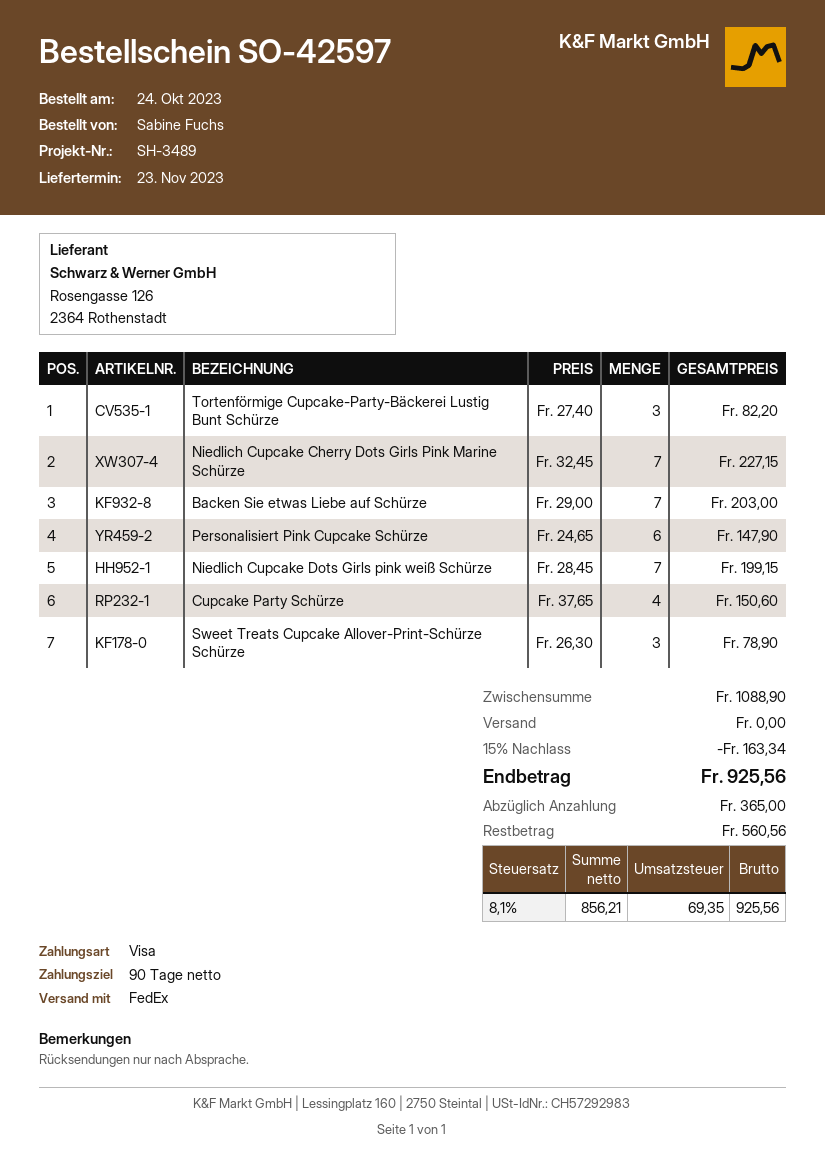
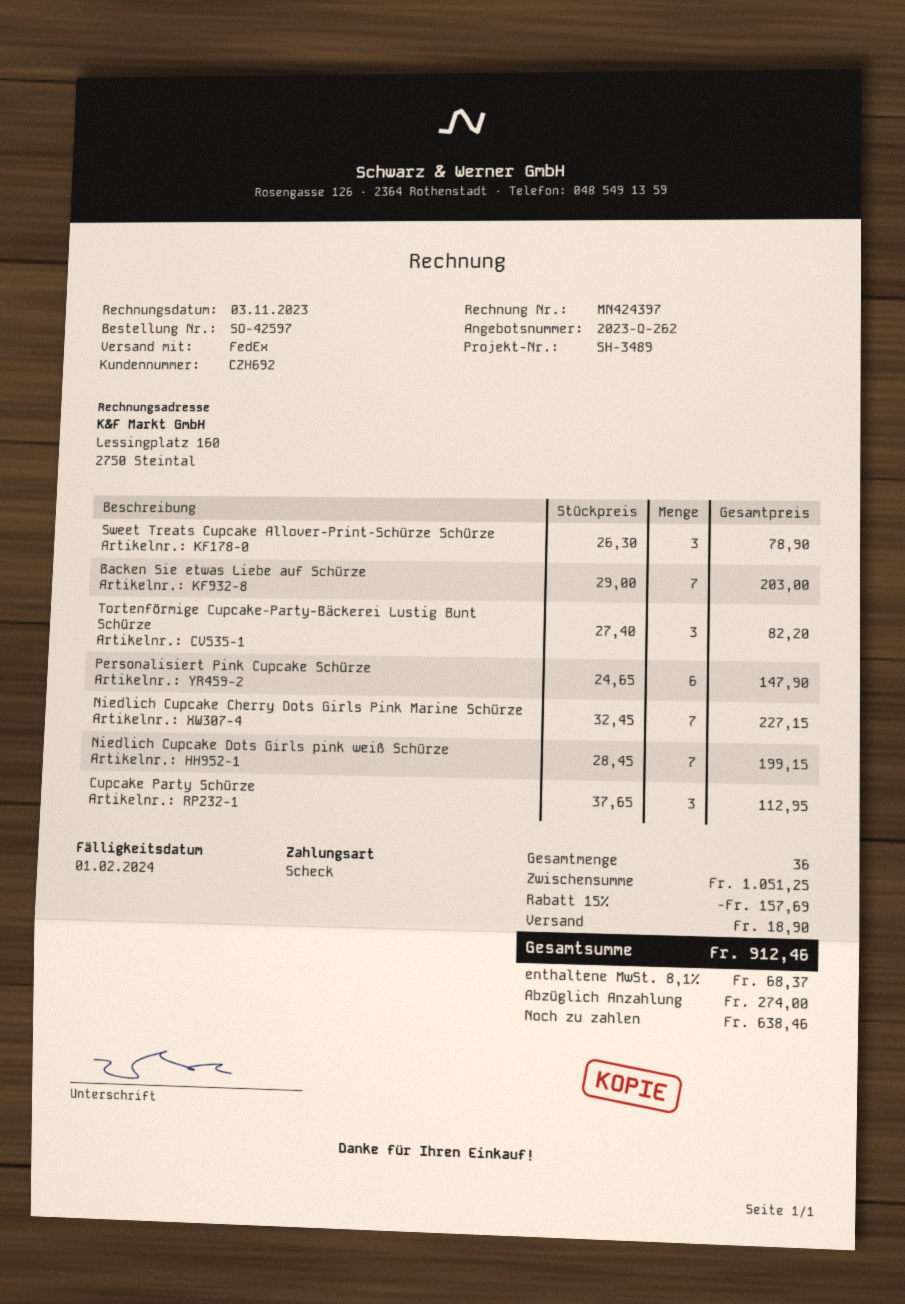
payment method: Visa -> cheque
Cupcake Party Schürze: 4 x 37.65 = 150.60 -> 3 x 37.65 = 112.95
subtotal: 1088.90 -> 1051.25
discount: 15% = 163.34 -> 15% = 157.69
shipping: 0.00 -> 18.90
tax: 8.1% = 69.35 -> 8.1% = 68.37
total: 925.56 -> 912.46
deposit: 365.00 -> 274.00
balance: 560.56 -> 638.46

